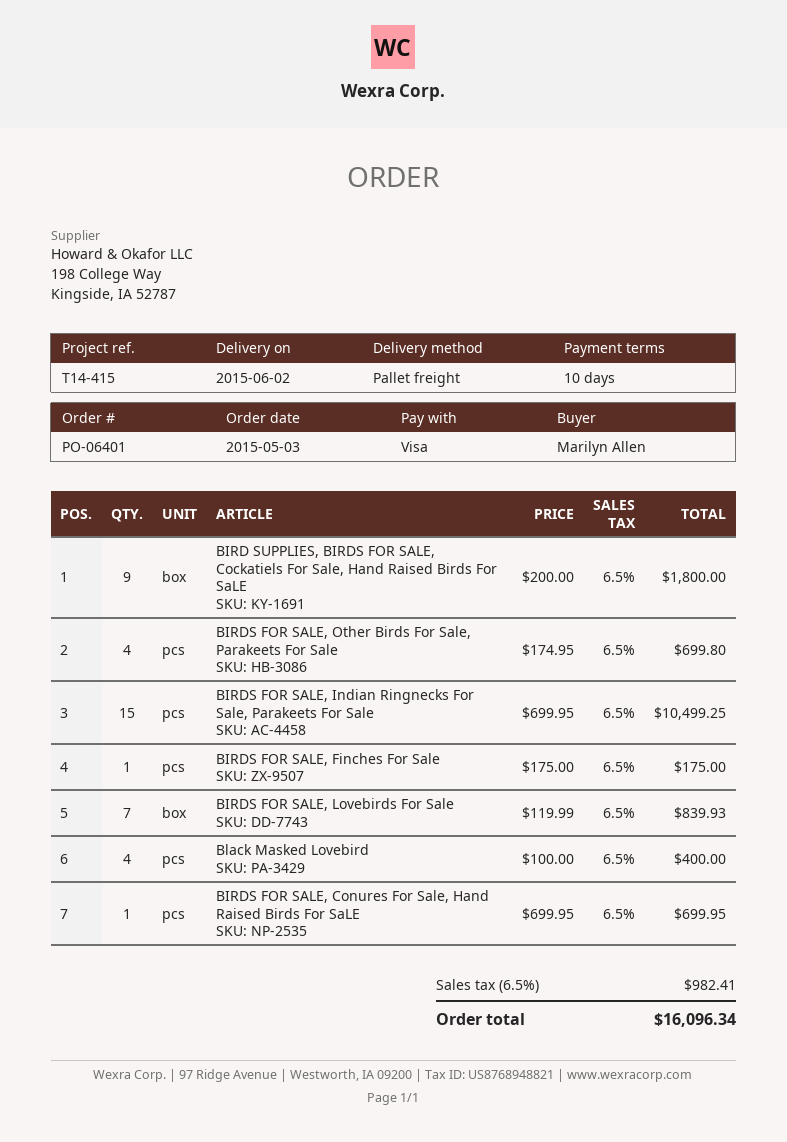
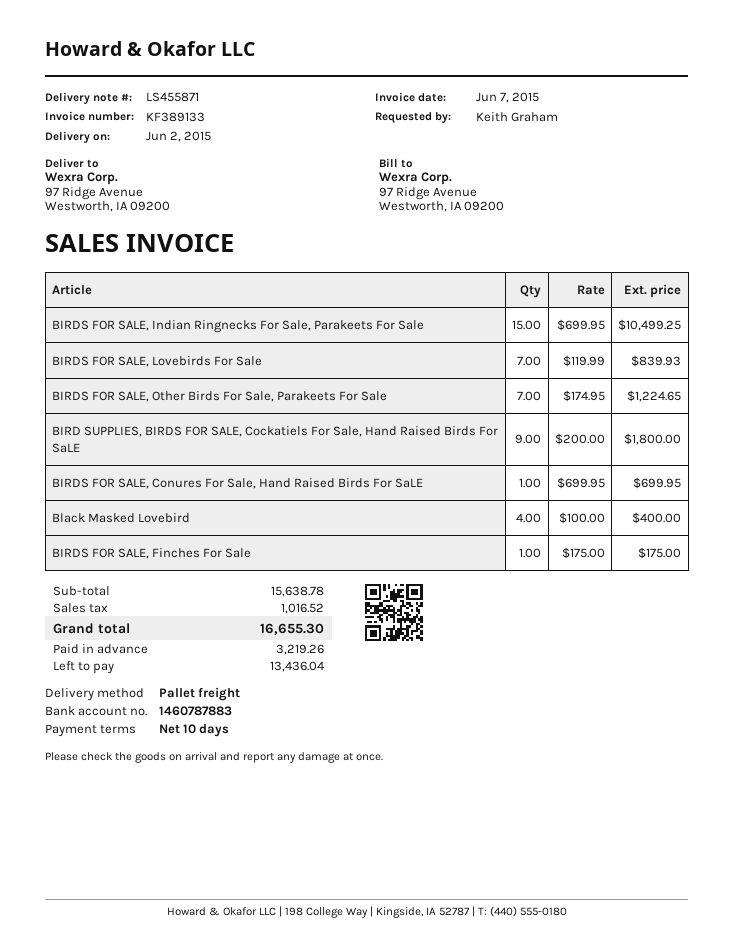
ordered by: Marilyn Allen -> Keith Graham
BIRDS FOR SALE, Other Birds For Sale, Parakeets For Sale: 4 x 174.95 = 699.80 -> 7 x 174.95 = 1224.65
tax: 982.41 -> 1016.52
total: 16096.34 -> 16655.30

